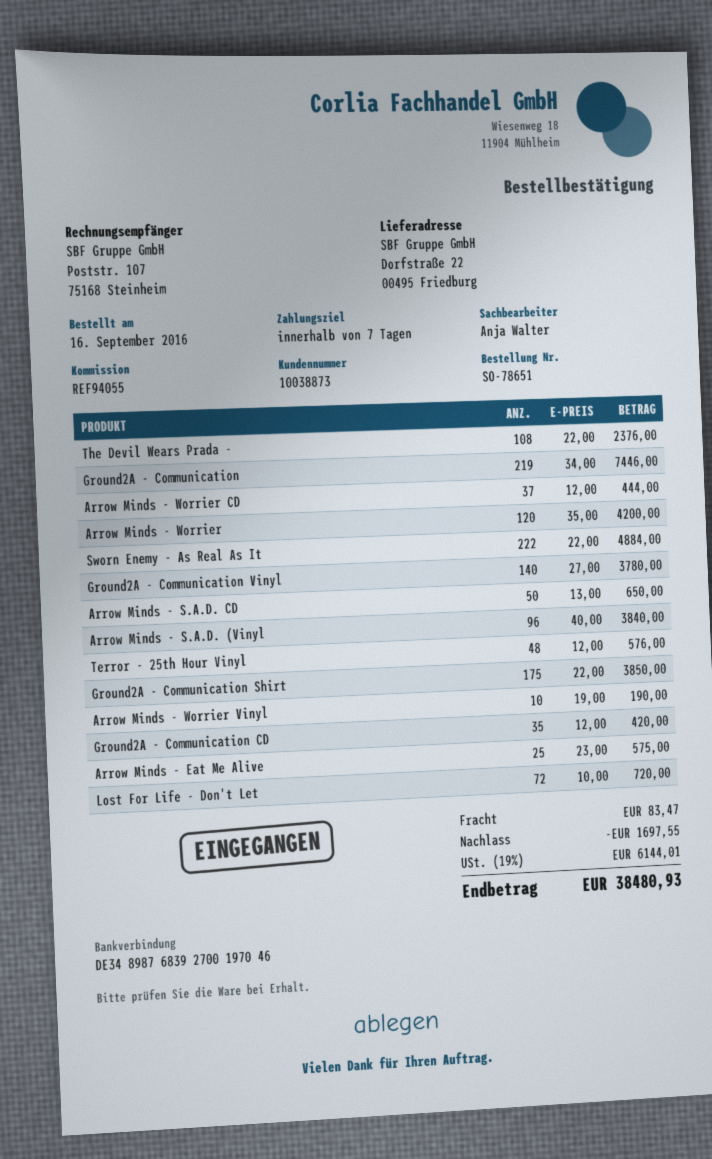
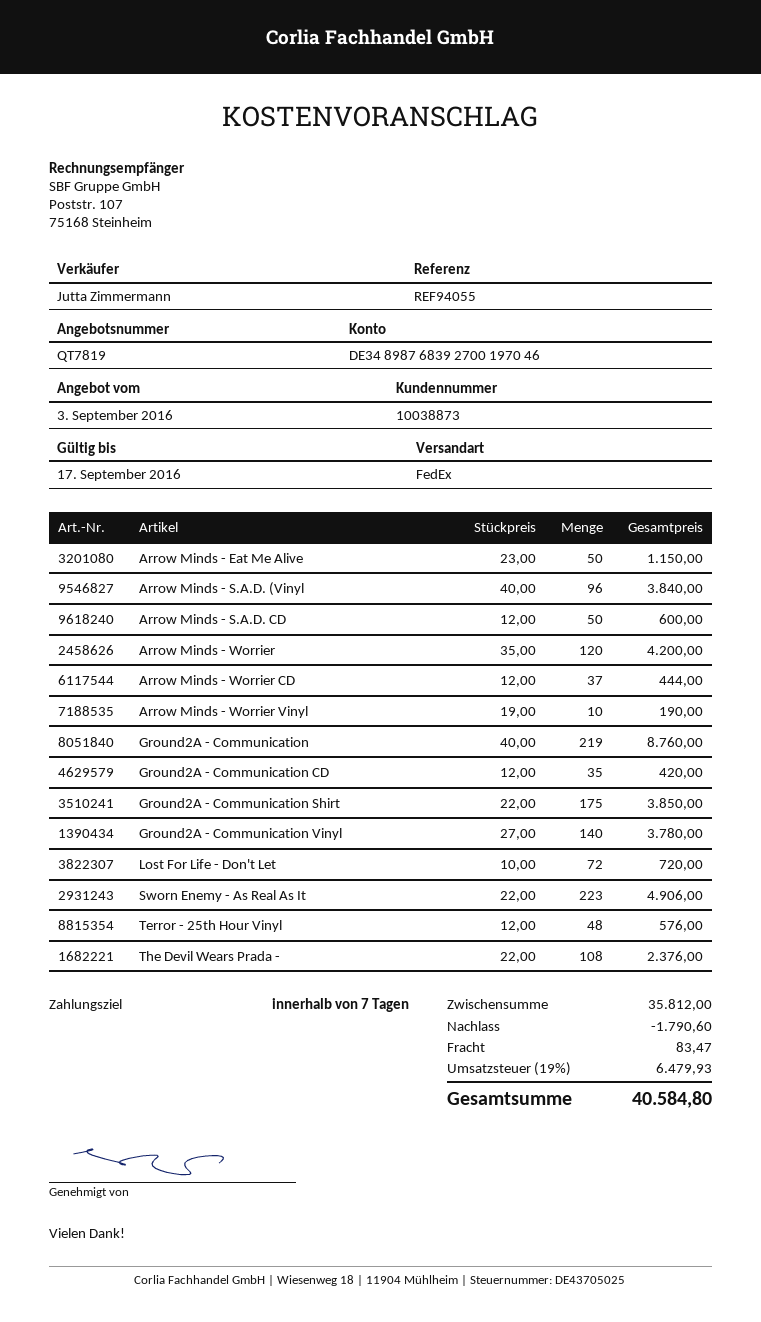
sales rep: Anja Walter -> Jutta Zimmermann
Ground2A - Communication: 219 x 34.00 = 7446.00 -> 219 x 40.00 = 8760.00
Sworn Enemy - As Real As It: 222 x 22.00 = 4884.00 -> 223 x 22.00 = 4906.00
Arrow Minds - S.A.D. CD: 50 x 13.00 = 650.00 -> 50 x 12.00 = 600.00
Arrow Minds - Eat Me Alive: 25 x 23.00 = 575.00 -> 50 x 23.00 = 1150.00
discount: 1697.55 -> 1790.60
tax: 19% = 6144.01 -> 19% = 6479.93
total: 38480.93 -> 40584.80

